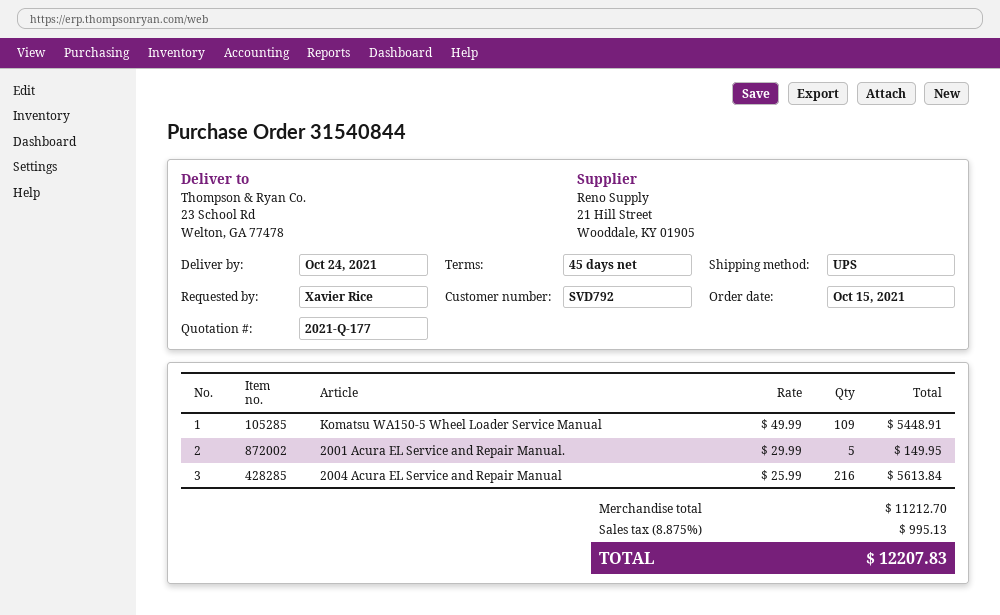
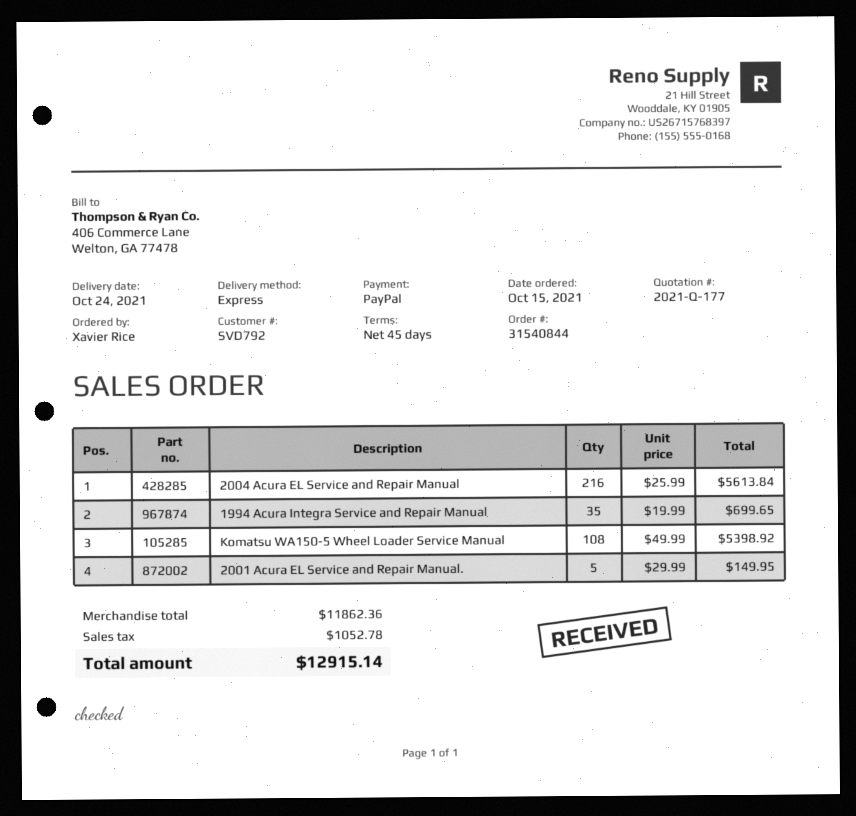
shipping method: UPS -> express
Komatsu WA150-5 Wheel Loader Service Manual: 109 x 49.99 = 5448.91 -> 108 x 49.99 = 5398.92
1994 Acura Integra Service and Repair Manual: none -> 35 x 19.99 = 699.65
subtotal: 11212.70 -> 11862.36
tax: 995.13 -> 1052.78
total: 12207.83 -> 12915.14

